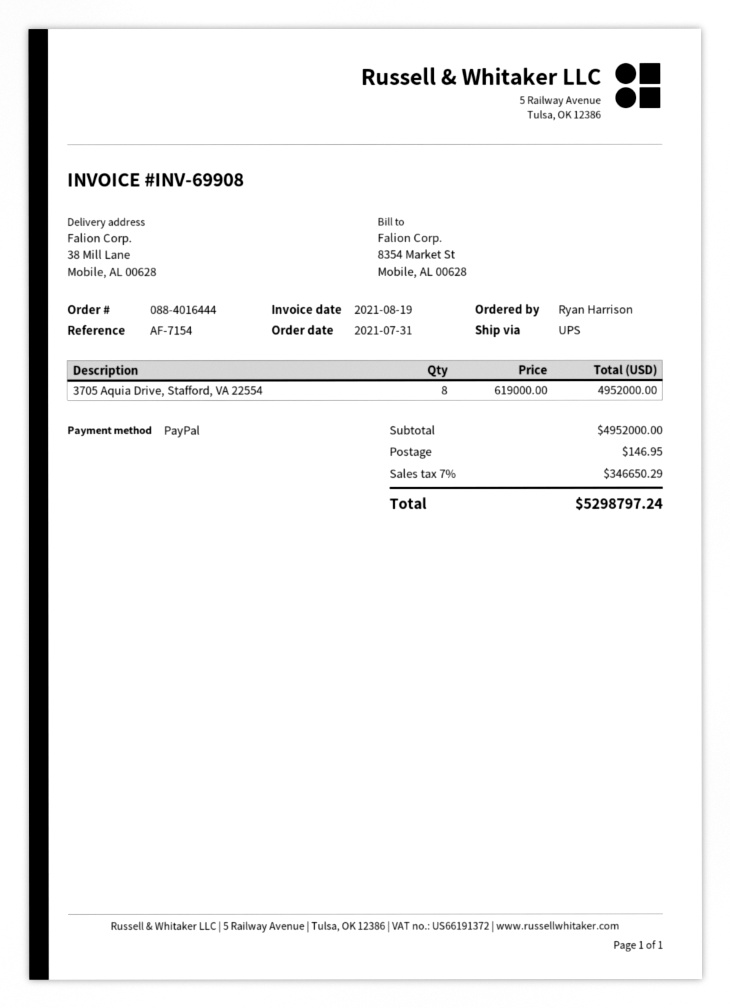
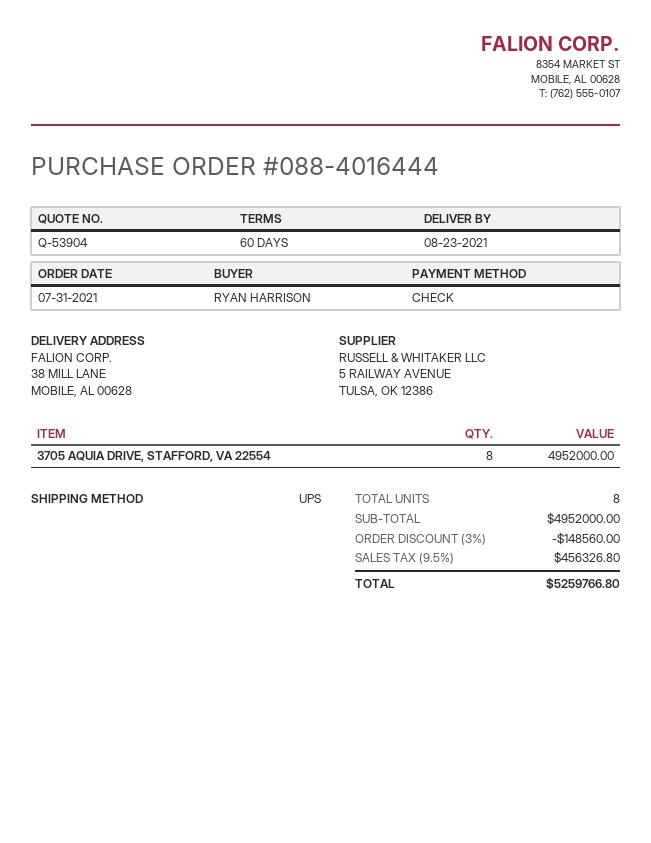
payment method: PayPal -> cheque
discount: none -> 3% = 148560.00
shipping: 146.95 -> none
tax: 7% = 346650.29 -> 9.5% = 456326.80
total: 5298797.24 -> 5259766.80

